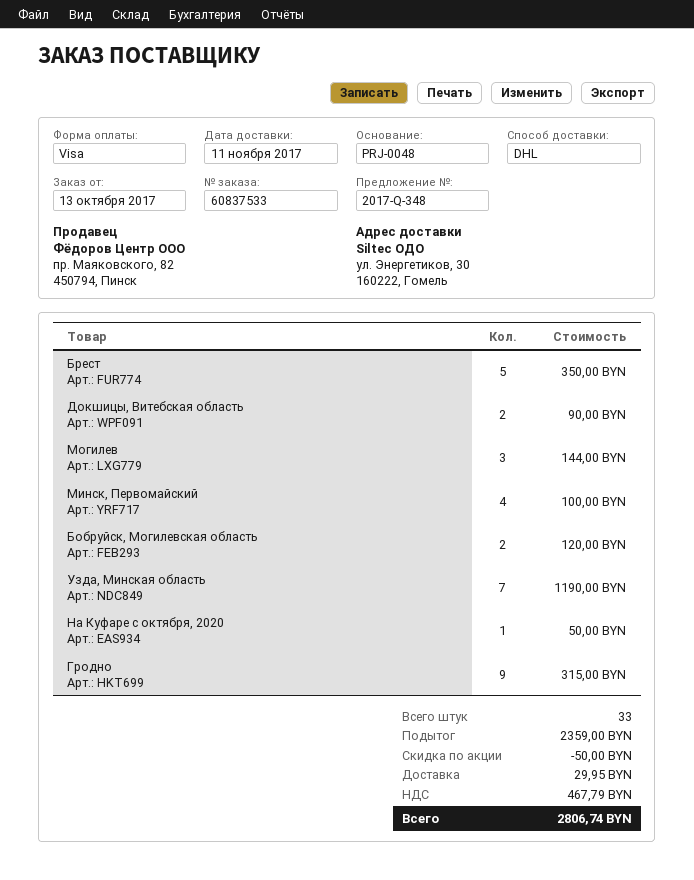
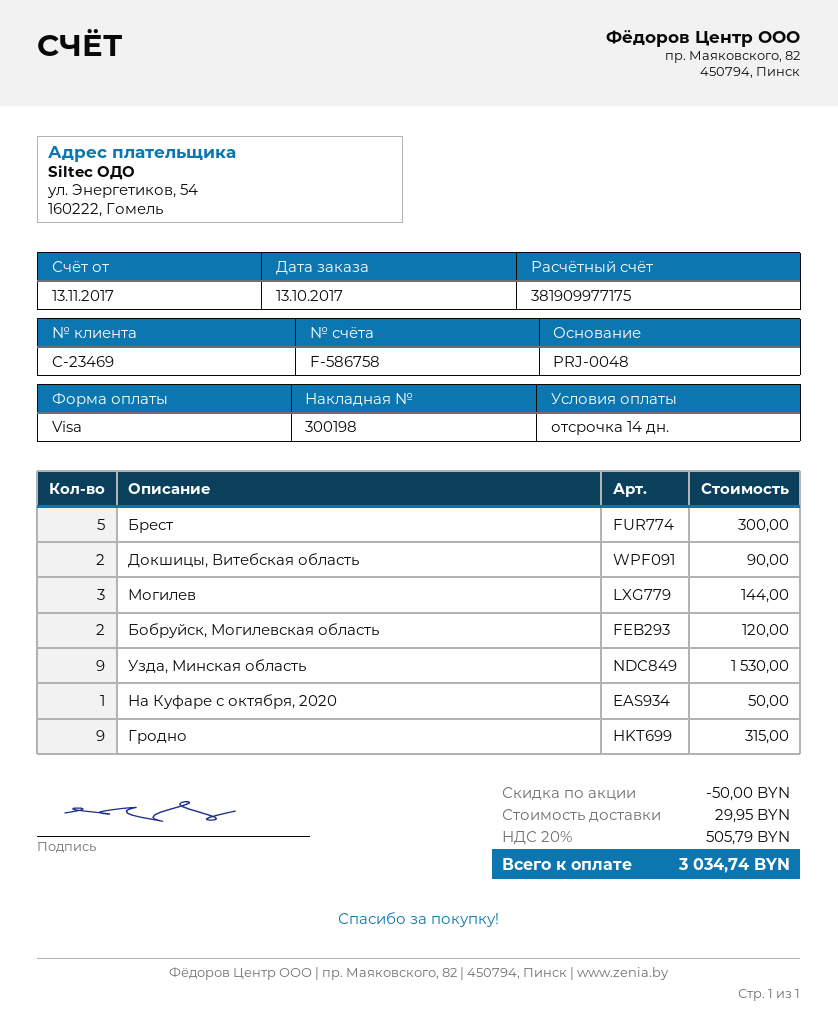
Брест: 5 for 350.00 -> 5 for 300.00
Минск, Первомайский: 4 for 100.00 -> none
Узда, Минская область: 7 for 1190.00 -> 9 for 1530.00
tax: 467.79 -> 505.79
total: 2806.74 -> 3034.74

